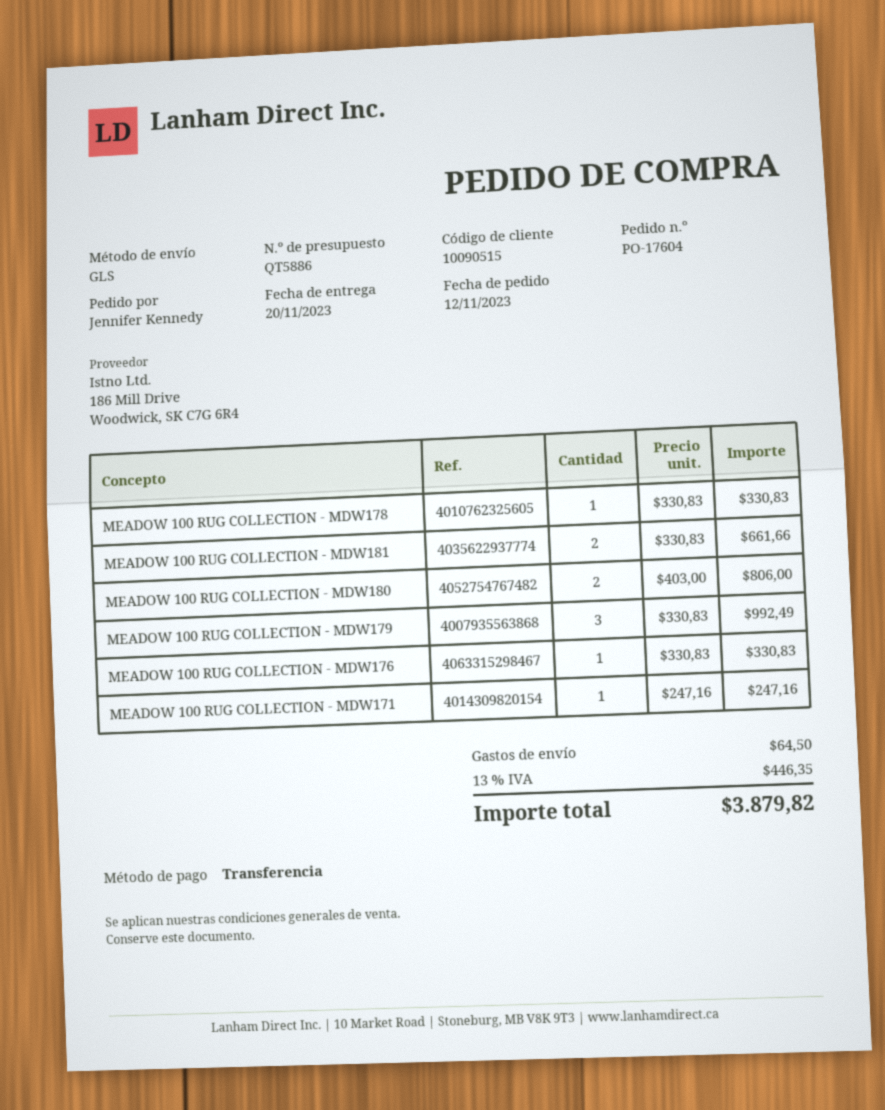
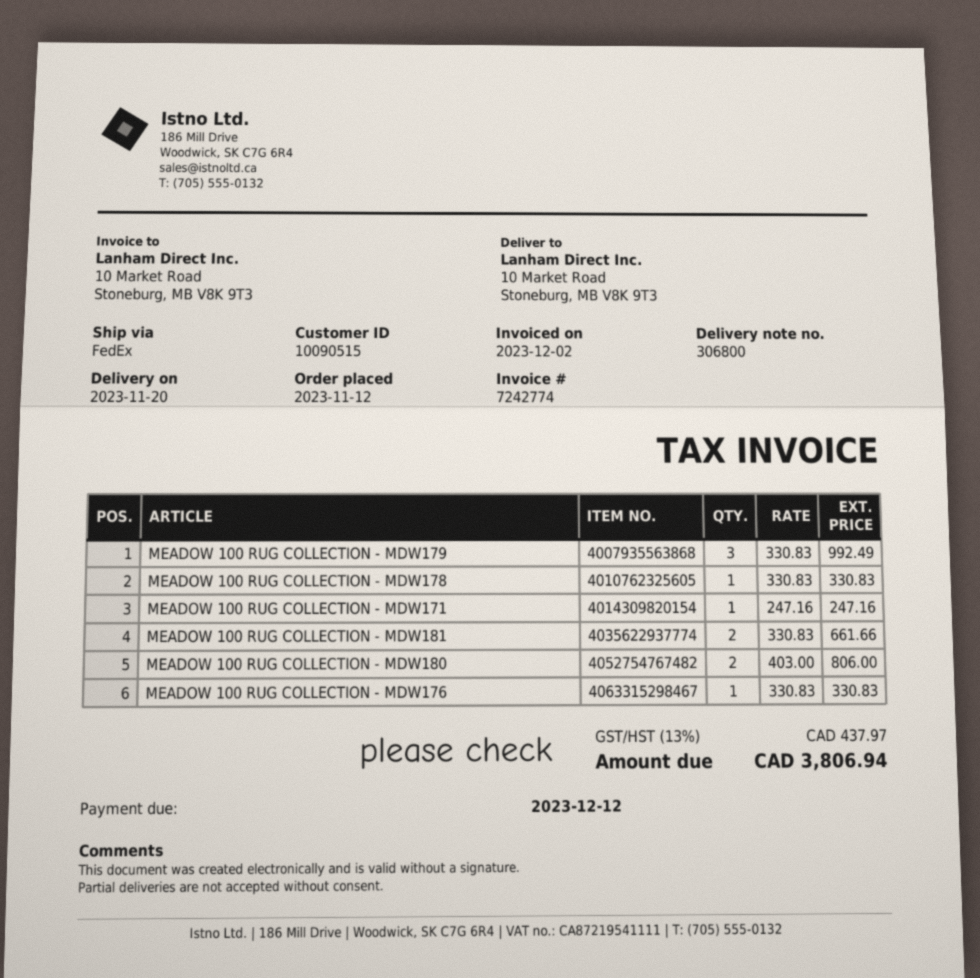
shipping method: GLS -> FedEx
shipping: 64.50 -> none
tax: 13% = 446.35 -> 13% = 437.97
total: 3879.82 -> 3806.94

